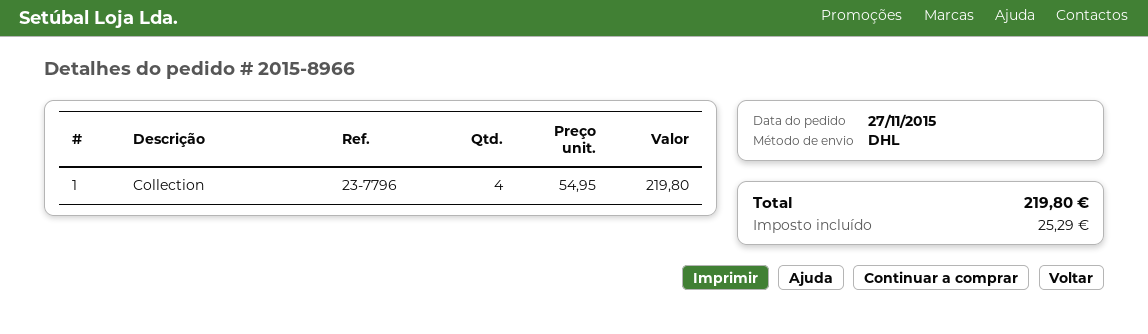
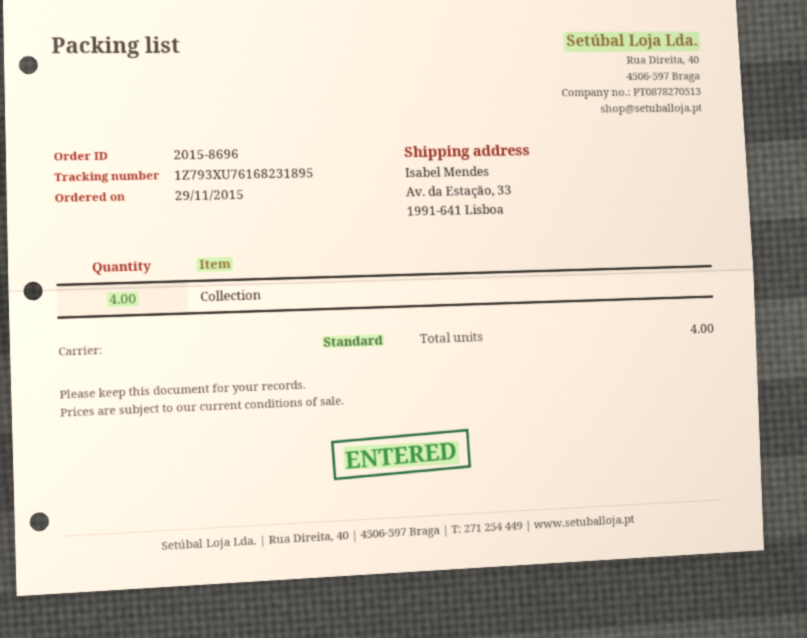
order number: 2015-8966 -> 2015-8696
order date: 2015-11-27 -> 2015-11-29
shipping method: DHL -> standard

